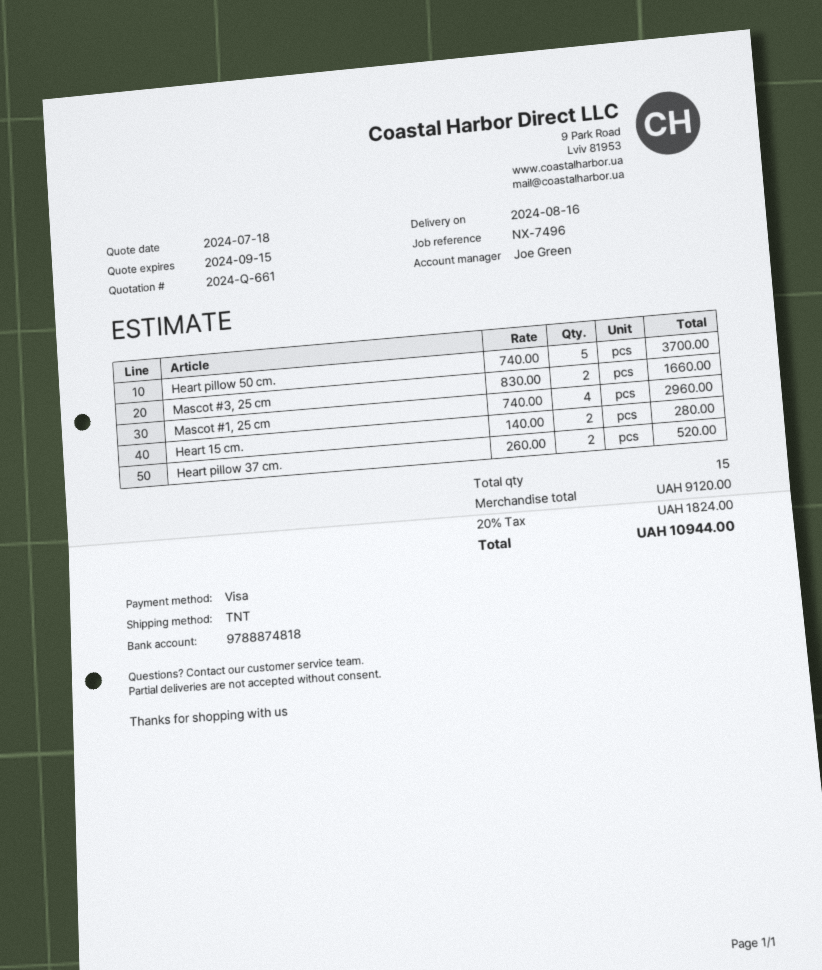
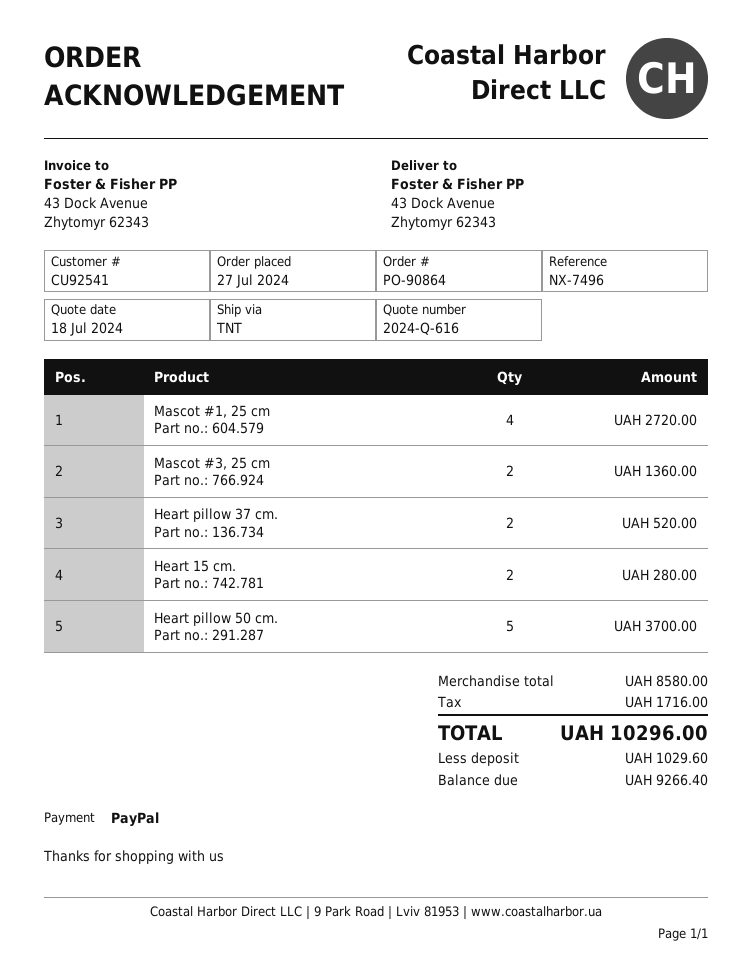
quote number: 2024-Q-661 -> 2024-Q-616
payment method: Visa -> PayPal
Mascot #3, 25 cm: 2 for 1660.00 -> 2 for 1360.00
Mascot #1, 25 cm: 4 for 2960.00 -> 4 for 2720.00
subtotal: 9120.00 -> 8580.00
tax: 1824.00 -> 1716.00
total: 10944.00 -> 10296.00

